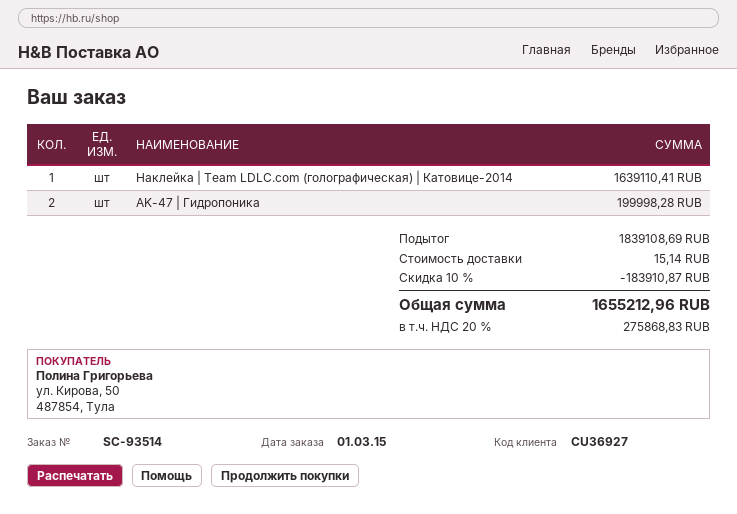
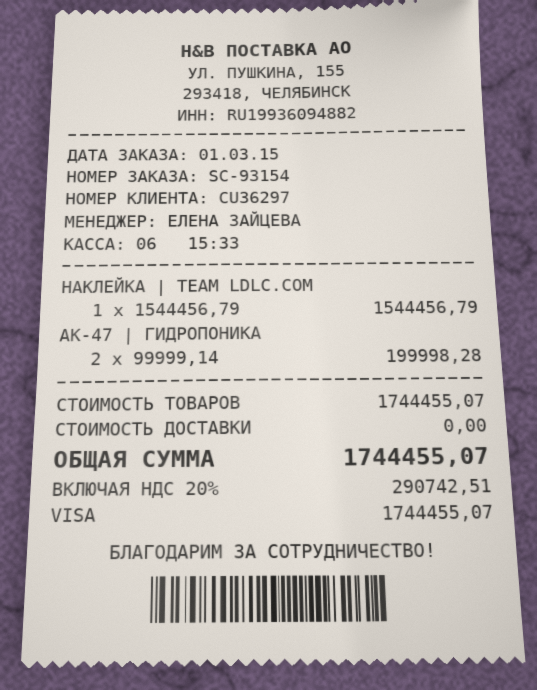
order number: SC-93514 -> SC-93154
customer number: CU36927 -> CU36297
Наклейка | Team LDLC.com (голографическая) | Катовице-2014: 1 for 1639110.41 -> 1 for 1544456.79
subtotal: 1839108.69 -> 1744455.07
discount: 10% = 183910.87 -> none
shipping: 15.14 -> 0.00
tax: 20% = 275868.83 -> 20% = 290742.51
total: 1655212.96 -> 1744455.07

